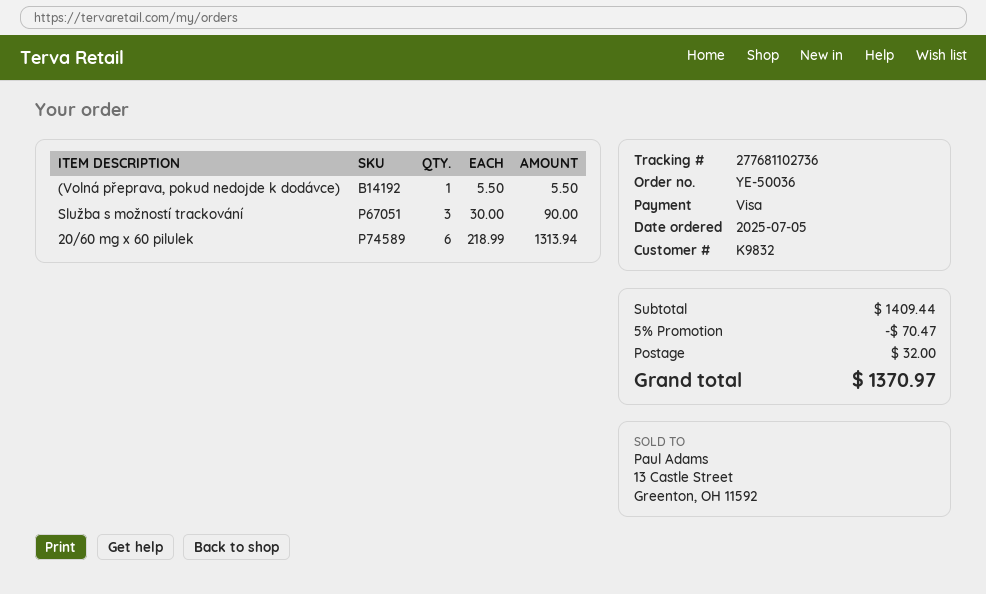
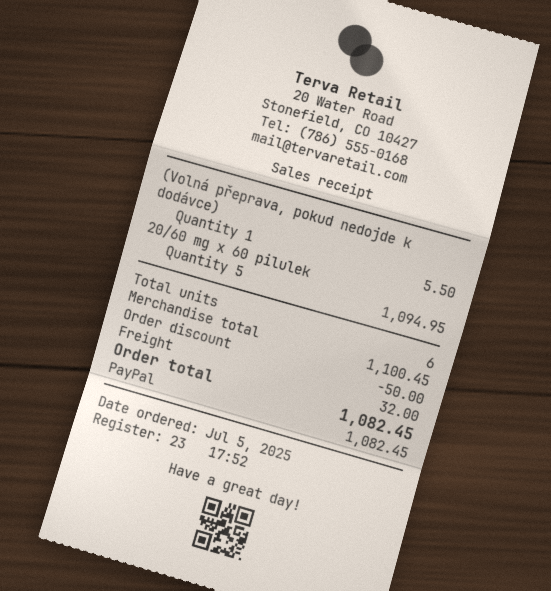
payment method: Visa -> PayPal
Služba s možností trackování: 3 for 90.00 -> none
20/60 mg x 60 pilulek: 6 for 1313.94 -> 5 for 1094.95
subtotal: 1409.44 -> 1100.45
discount: 70.47 -> 50.00
total: 1370.97 -> 1082.45

